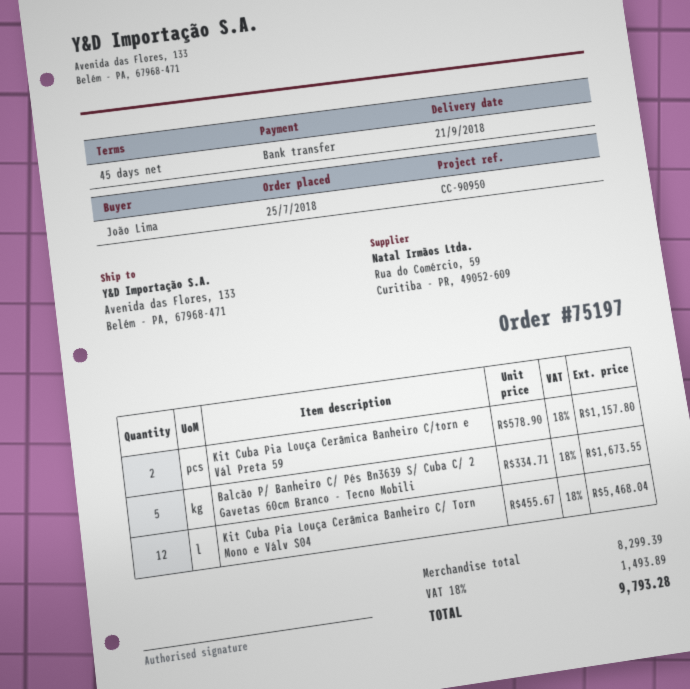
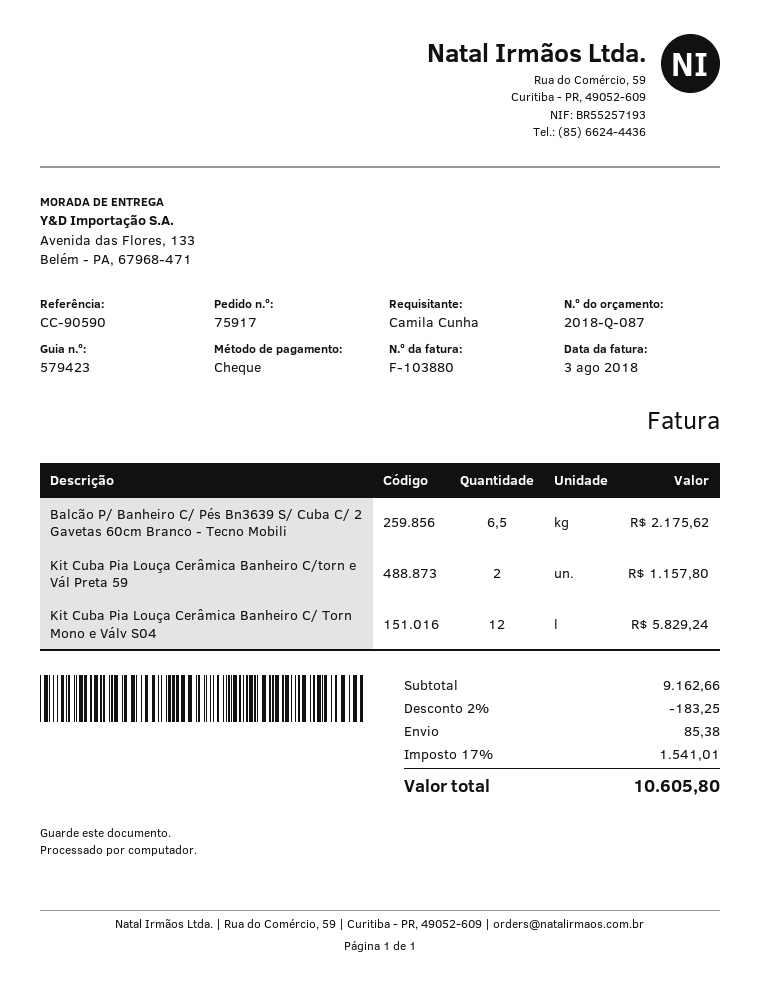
order number: 75197 -> 75917
reference: CC-90950 -> CC-90590
ordered by: João Lima -> Camila Cunha
payment method: bank transfer -> cheque
Balcão P/ Banheiro C/ Pés Bn3639 S/ Cuba C/ 2 Gavetas 60cm Branco - Tecno Mobili: 5 for 1673.55 -> 6.5 for 2175.62
Kit Cuba Pia Louça Cerâmica Banheiro C/ Torn Mono e Válv S04: 12 for 5468.04 -> 12 for 5829.24
subtotal: 8299.39 -> 9162.66
discount: none -> 2% = 183.25
shipping: none -> 85.38
tax: 18% = 1493.89 -> 17% = 1541.01
total: 9793.28 -> 10605.80

